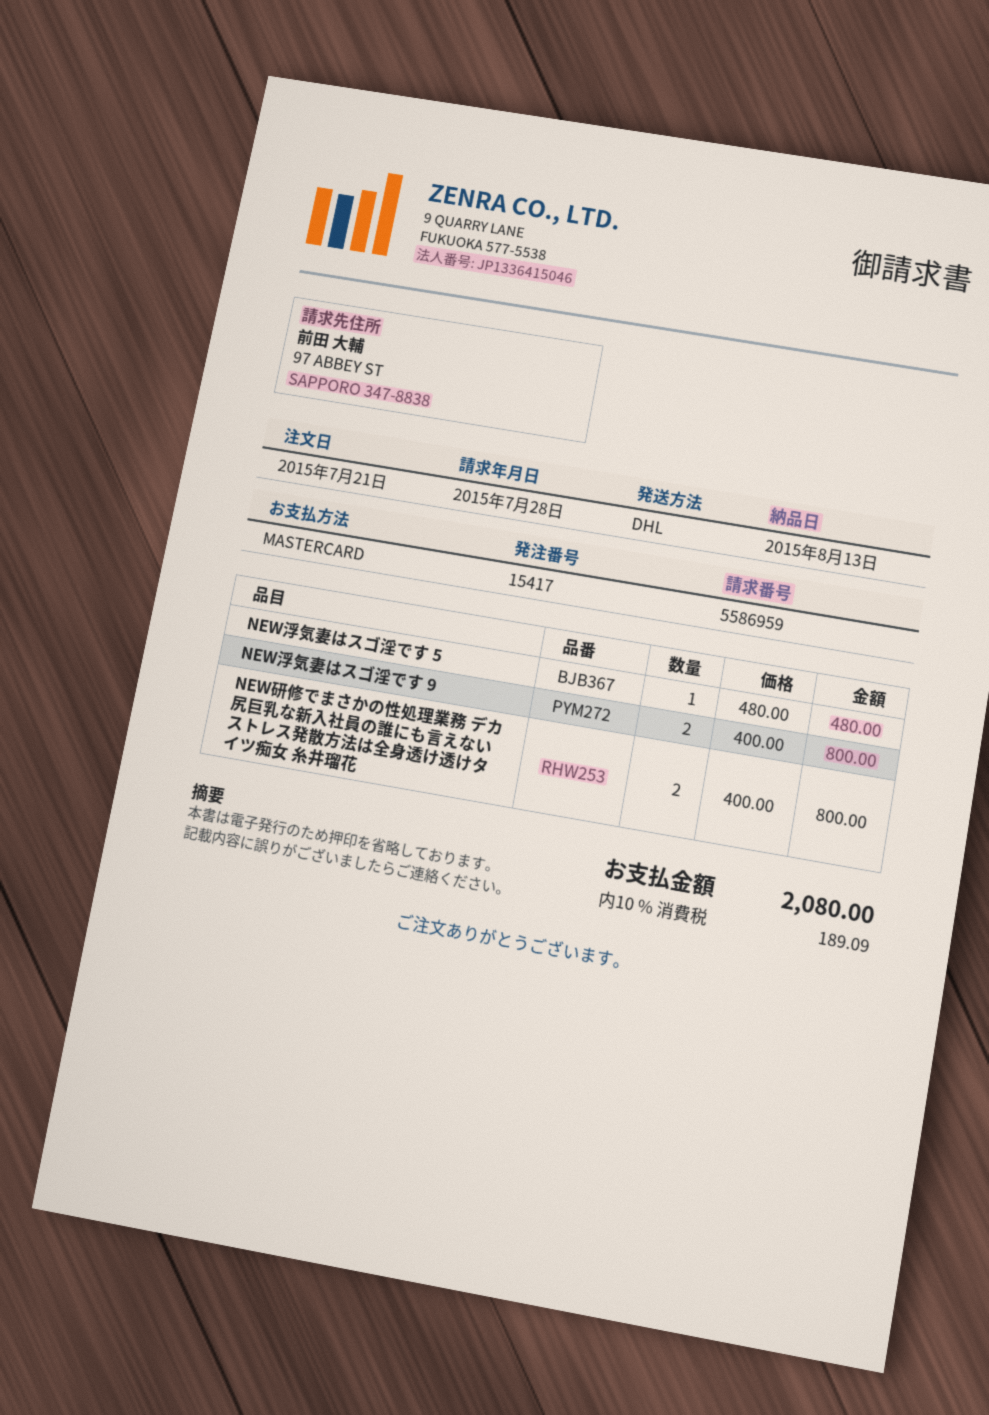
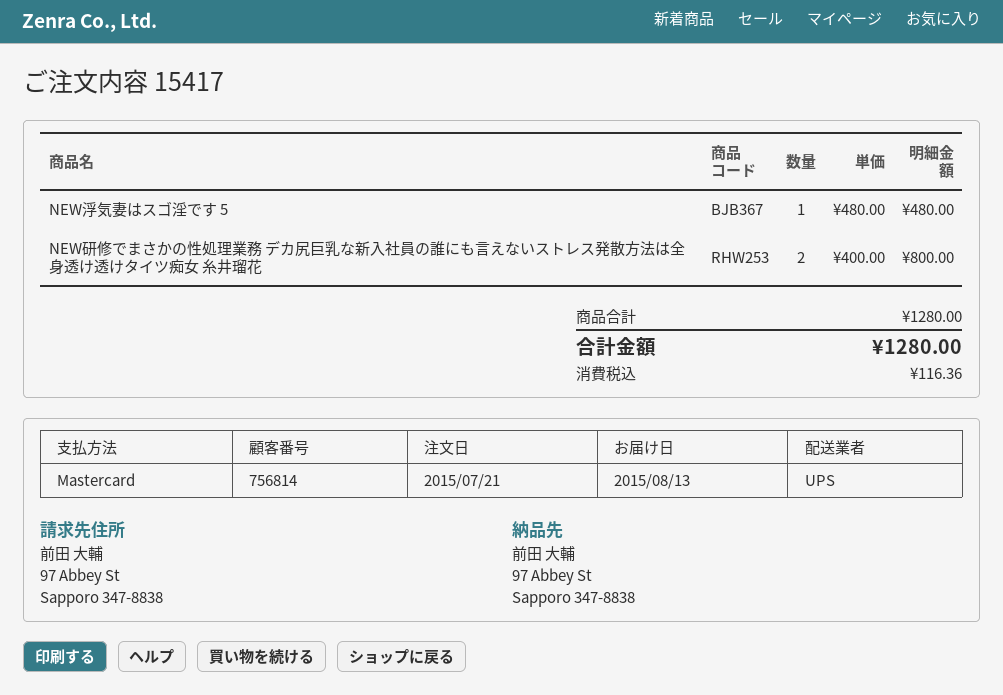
shipping method: DHL -> UPS
NEW浮気妻はスゴ淫です 9: 2 x 400.00 = 800.00 -> none
tax: 189.09 -> 116.36
total: 2080.00 -> 1280.00

